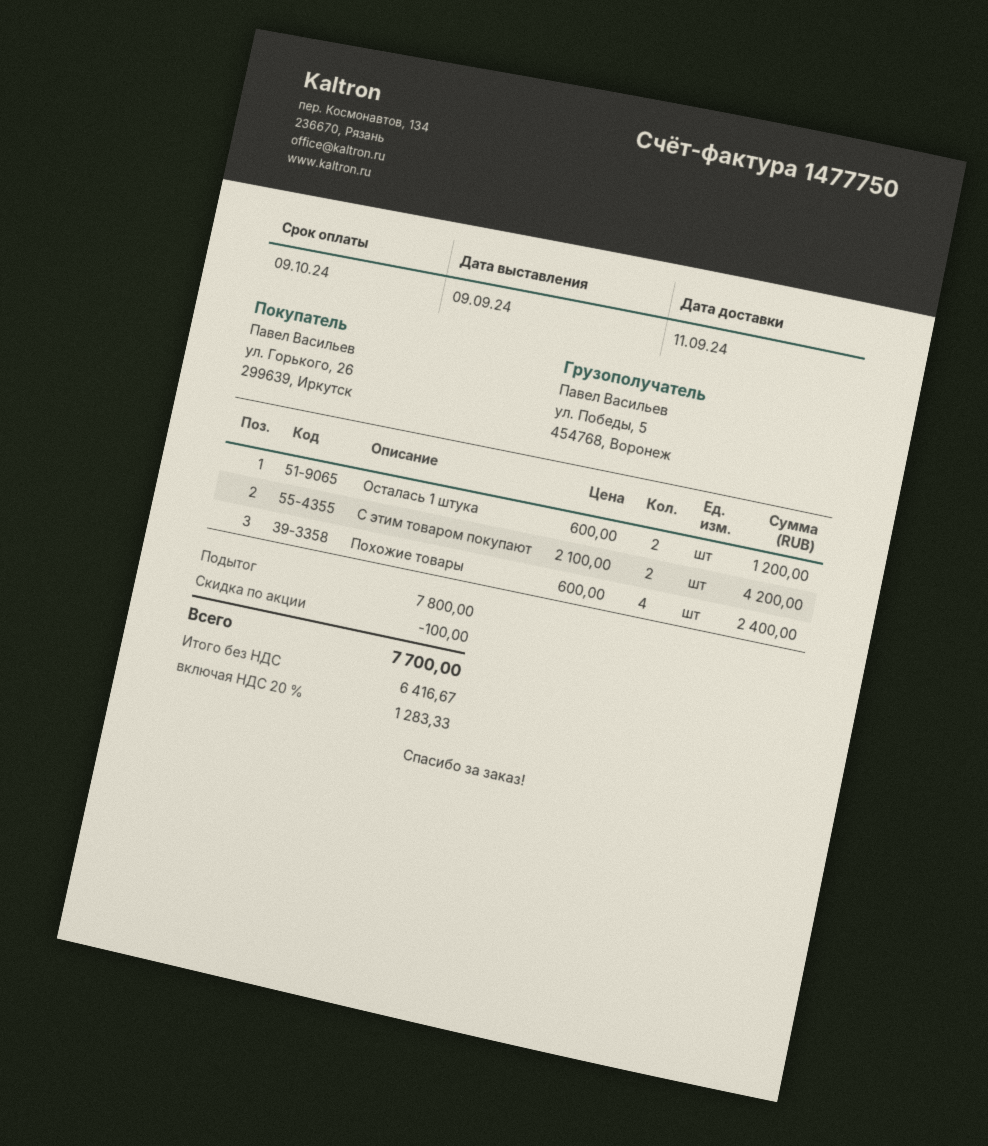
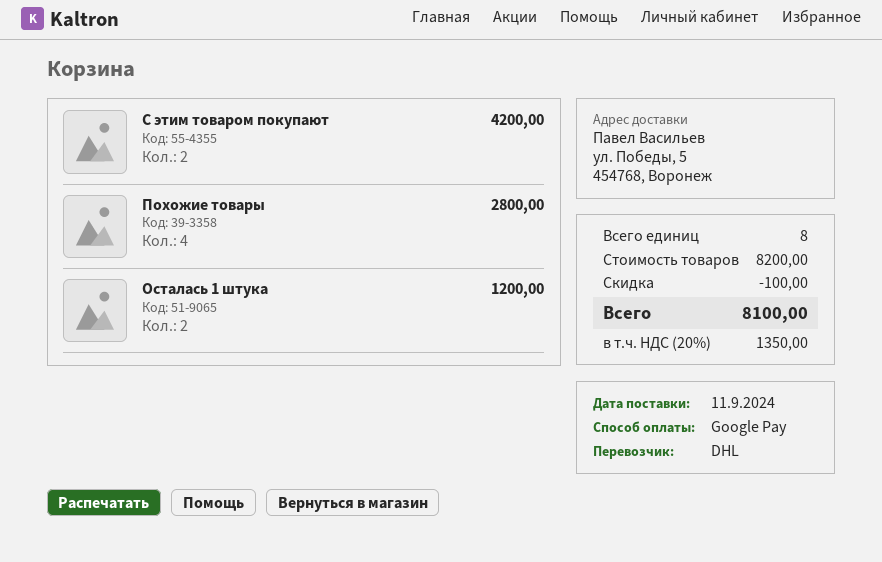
Похожие товары: 4 for 2400.00 -> 4 for 2800.00
subtotal: 7800.00 -> 8200.00
tax: 20% = 1283.33 -> 20% = 1350.00
total: 7700.00 -> 8100.00

